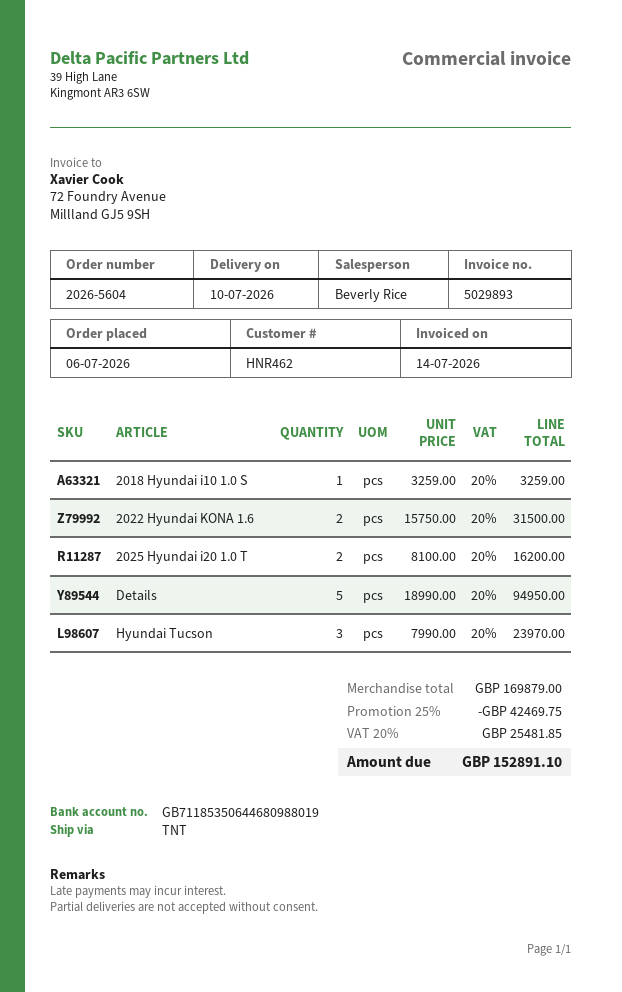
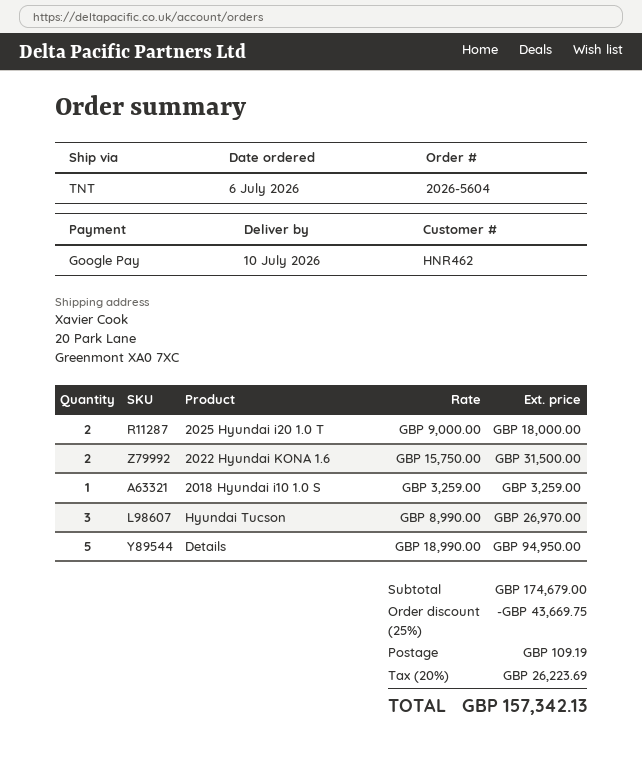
2025 Hyundai i20 1.0 T: 2 x 8100.00 = 16200.00 -> 2 x 9000.00 = 18000.00
Hyundai Tucson: 3 x 7990.00 = 23970.00 -> 3 x 8990.00 = 26970.00
subtotal: 169879.00 -> 174679.00
discount: 25% = 42469.75 -> 25% = 43669.75
shipping: none -> 109.19
tax: 20% = 25481.85 -> 20% = 26223.69
total: 152891.10 -> 157342.13

